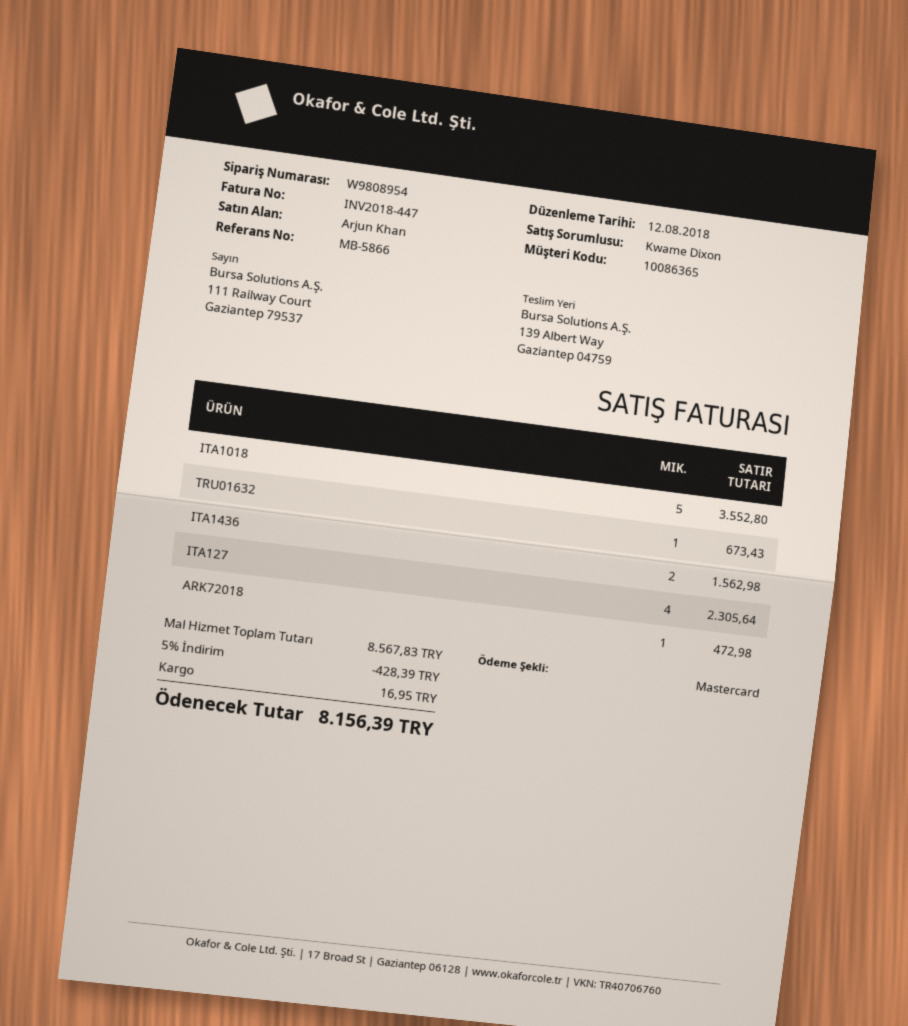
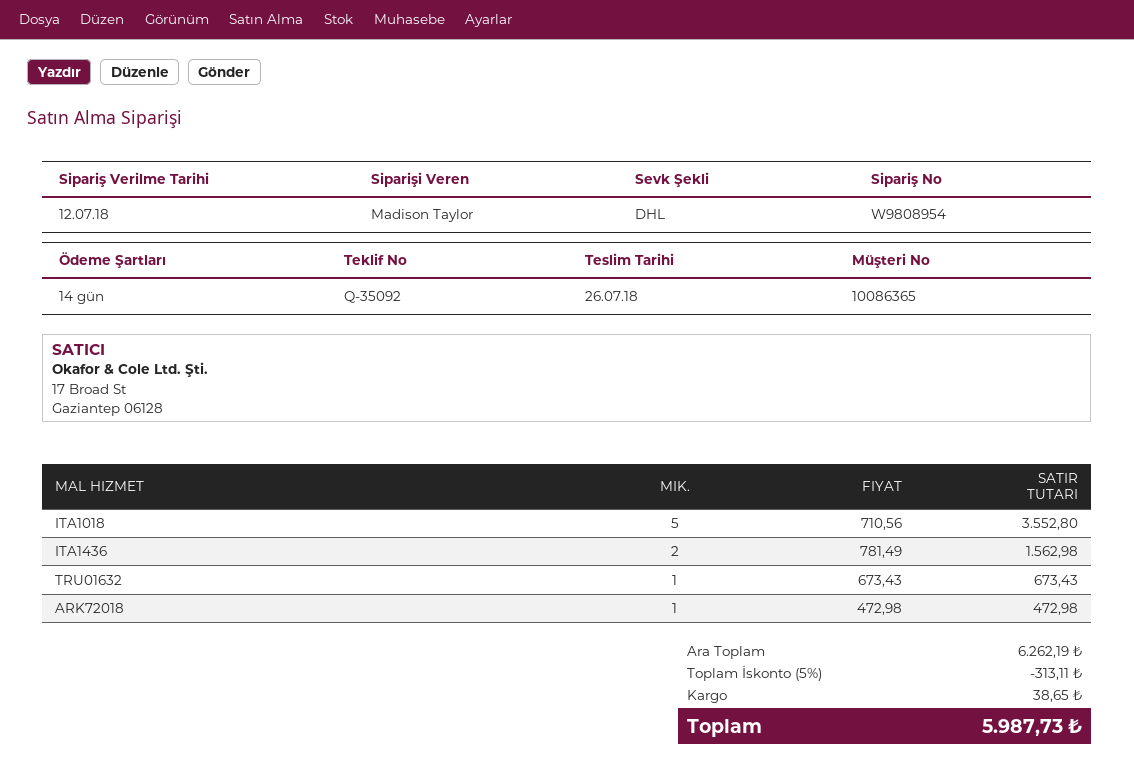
ordered by: Arjun Khan -> Madison Taylor
ITA127: 4 for 2305.64 -> none
subtotal: 8567.83 -> 6262.19
discount: 5% = 428.39 -> 5% = 313.11
shipping: 16.95 -> 38.65
total: 8156.39 -> 5987.73

